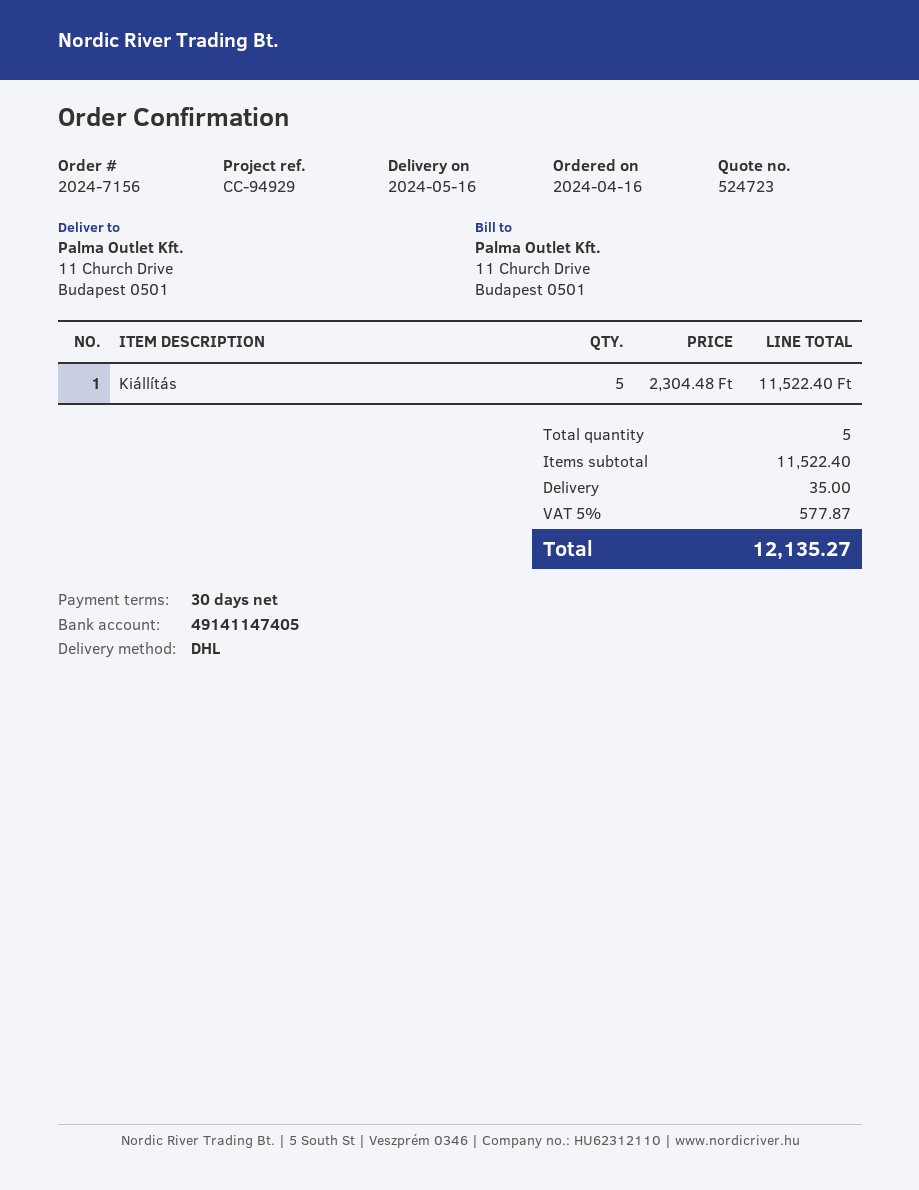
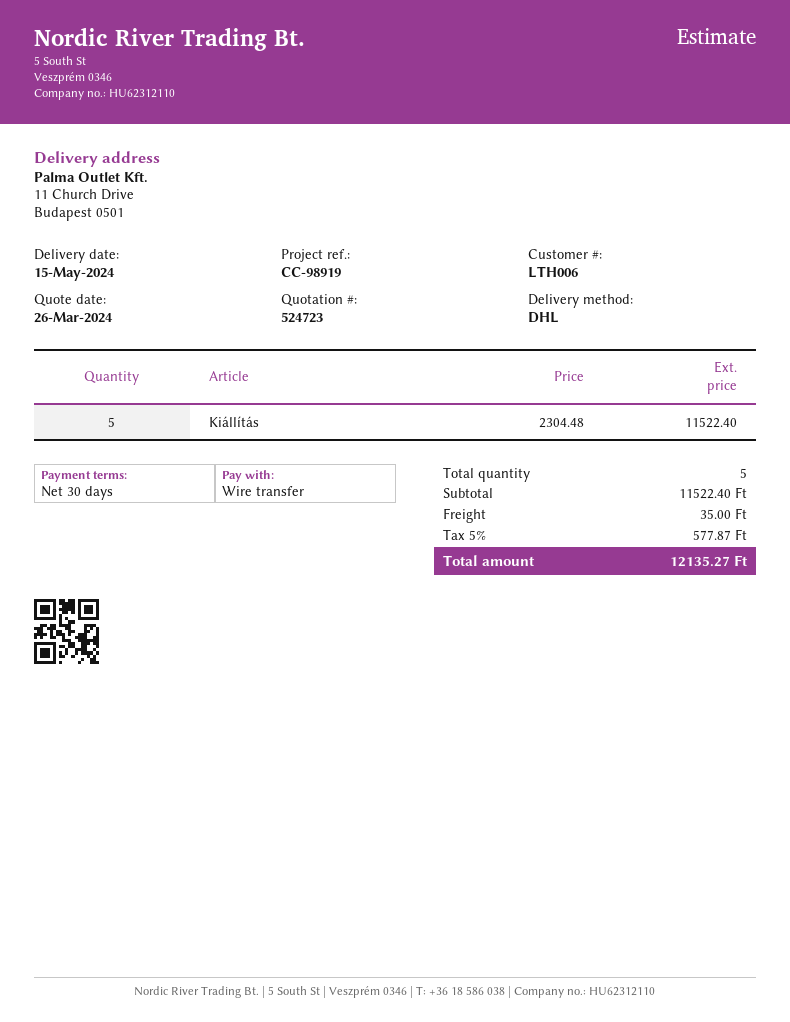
delivery date: 2024-05-16 -> 2024-05-15
reference: CC-94929 -> CC-98919

